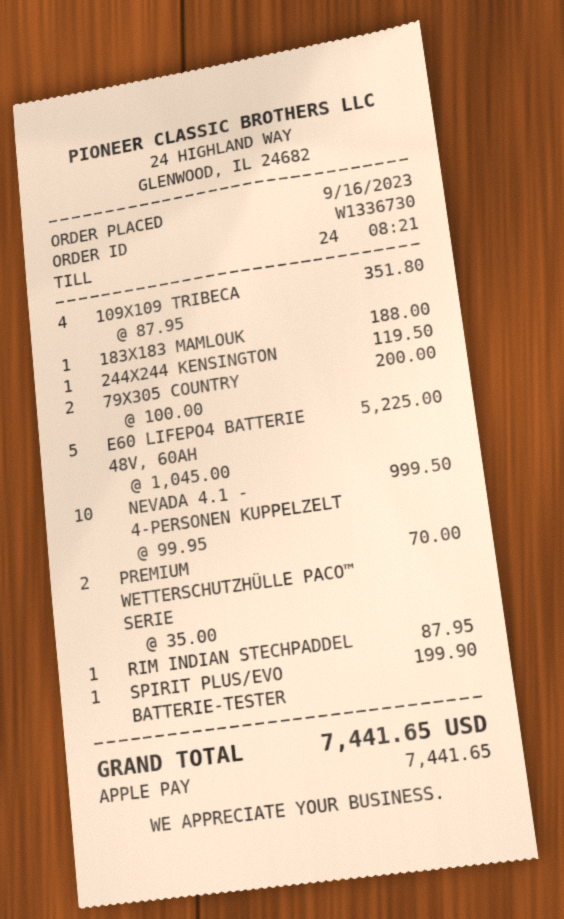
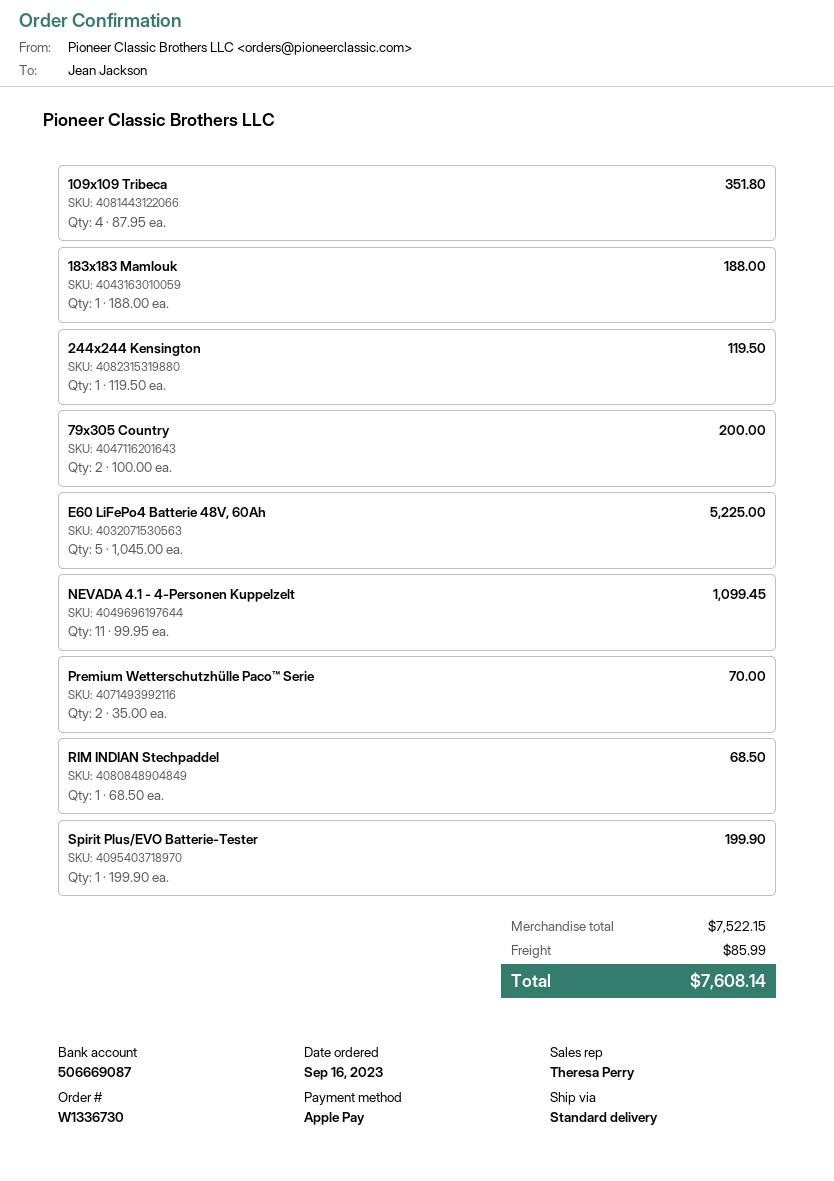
NEVADA 4.1 - 4-PERSONEN KUPPELZELT: 10 x 99.95 = 999.50 -> 11 x 99.95 = 1099.45
RIM INDIAN STECHPADDEL: 1 x 87.95 = 87.95 -> 1 x 68.50 = 68.50
shipping: none -> 85.99
total: 7441.65 -> 7608.14

